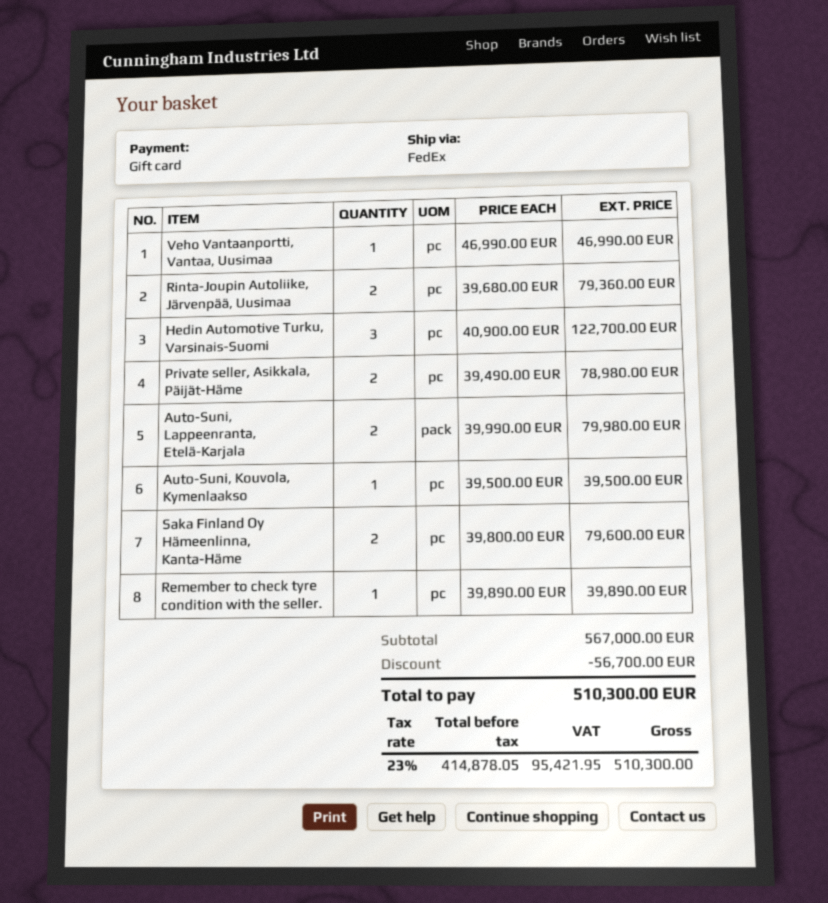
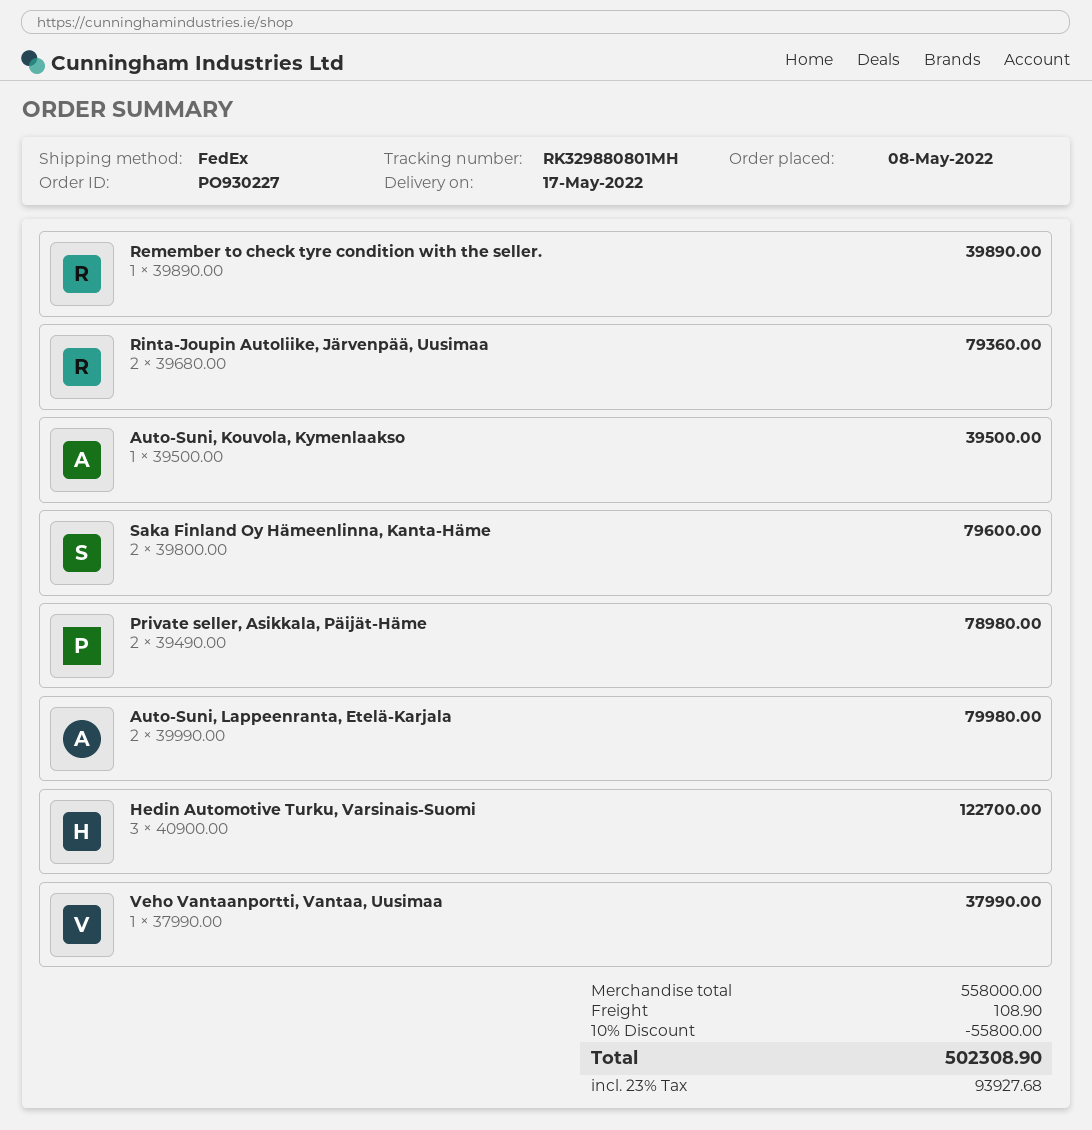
Veho Vantaanportti, Vantaa, Uusimaa: 1 x 46990.00 = 46990.00 -> 1 x 37990.00 = 37990.00
subtotal: 567000.00 -> 558000.00
discount: 56700.00 -> 55800.00
shipping: none -> 108.90
tax: 23% = 95421.95 -> 23% = 93927.68
total: 510300.00 -> 502308.90

